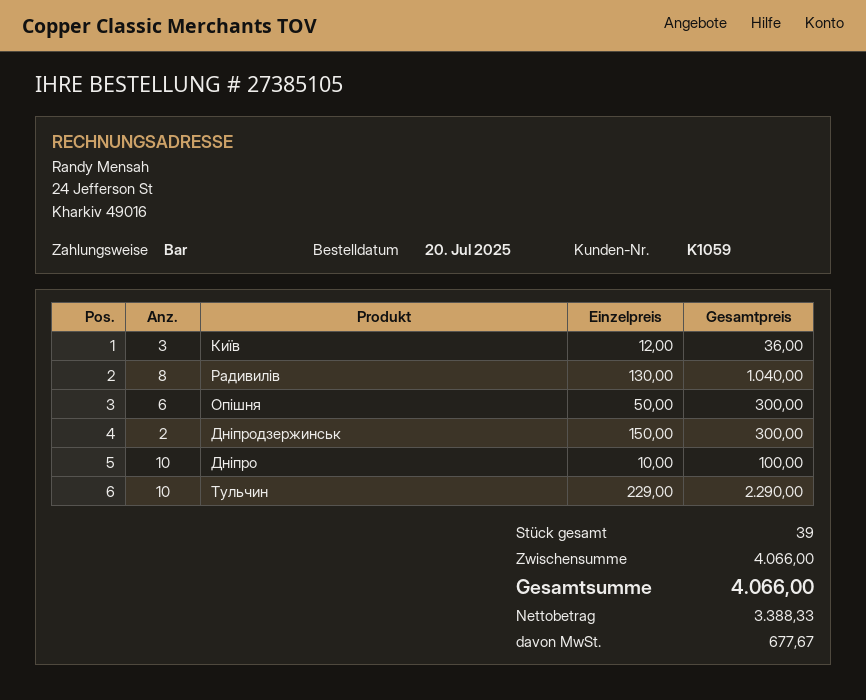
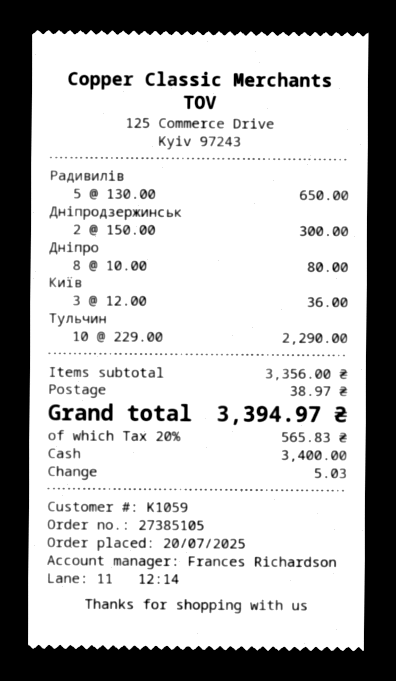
Радивилів: 8 x 130.00 = 1040.00 -> 5 x 130.00 = 650.00
Опішня: 6 x 50.00 = 300.00 -> none
Дніпро: 10 x 10.00 = 100.00 -> 8 x 10.00 = 80.00
subtotal: 4066.00 -> 3356.00
shipping: none -> 38.97
tax: 677.67 -> 565.83
total: 4066.00 -> 3394.97

